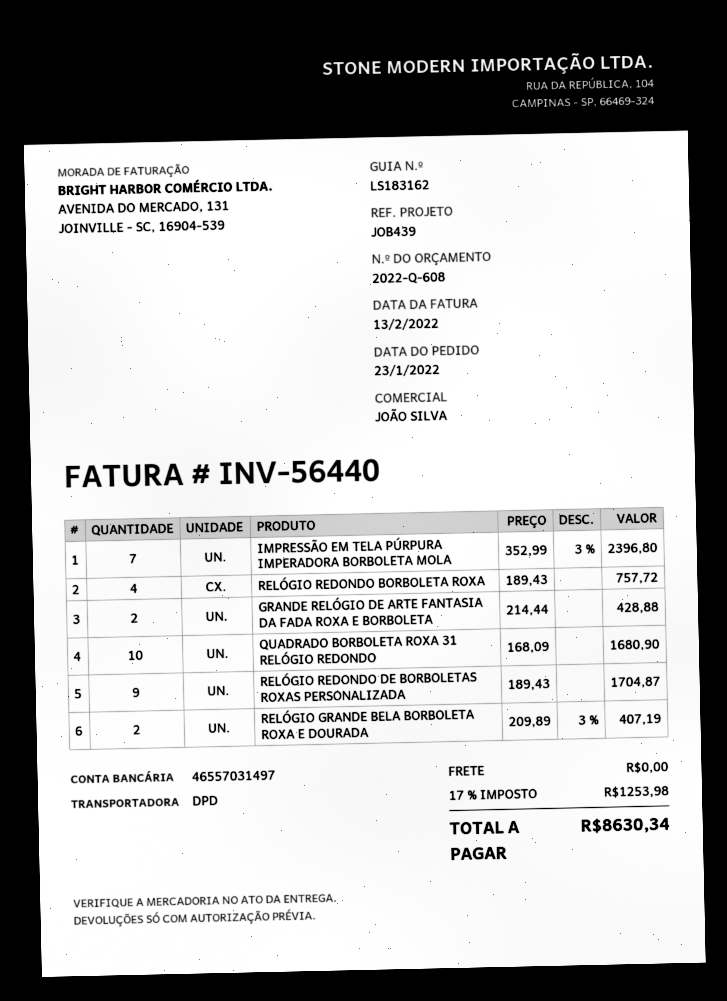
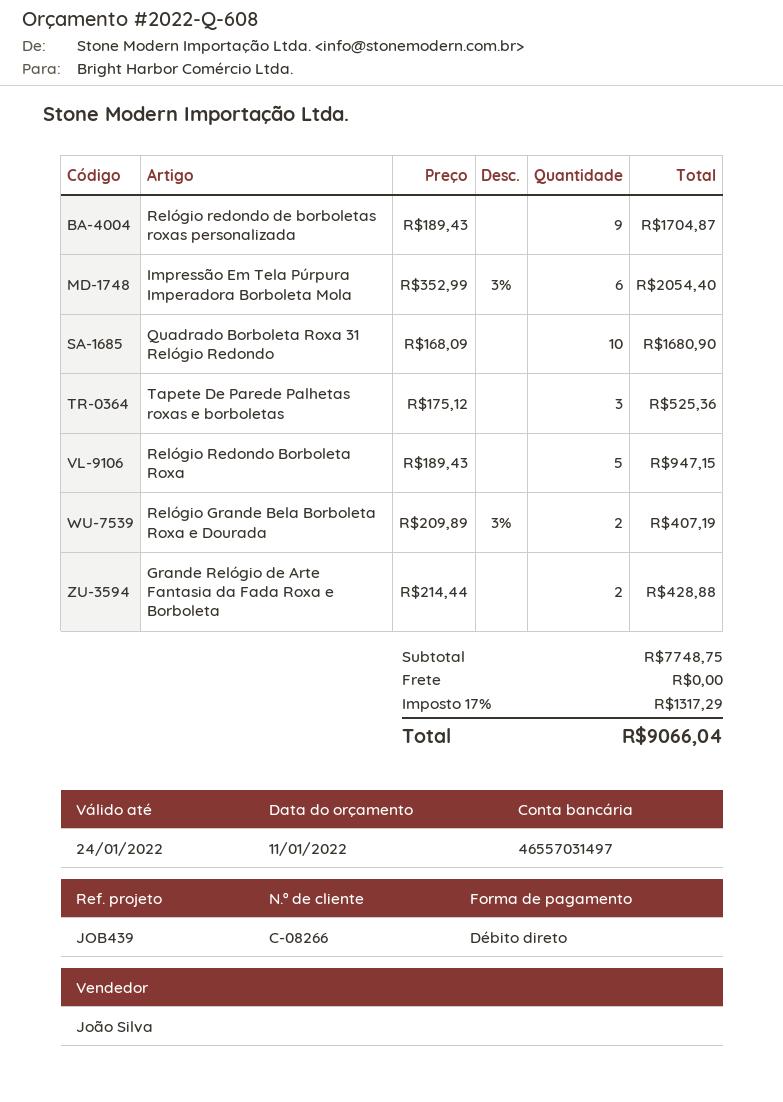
IMPRESSÃO EM TELA PÚRPURA IMPERADORA BORBOLETA MOLA: 7 x 352.99 - 3% = 2396.80 -> 6 x 352.99 - 3% = 2054.40
RELÓGIO REDONDO BORBOLETA ROXA: 4 x 189.43 = 757.72 -> 5 x 189.43 = 947.15
Tapete De Parede Palhetas roxas e borboletas: none -> 3 x 175.12 = 525.36
tax: 17% = 1253.98 -> 17% = 1317.29
total: 8630.34 -> 9066.04

